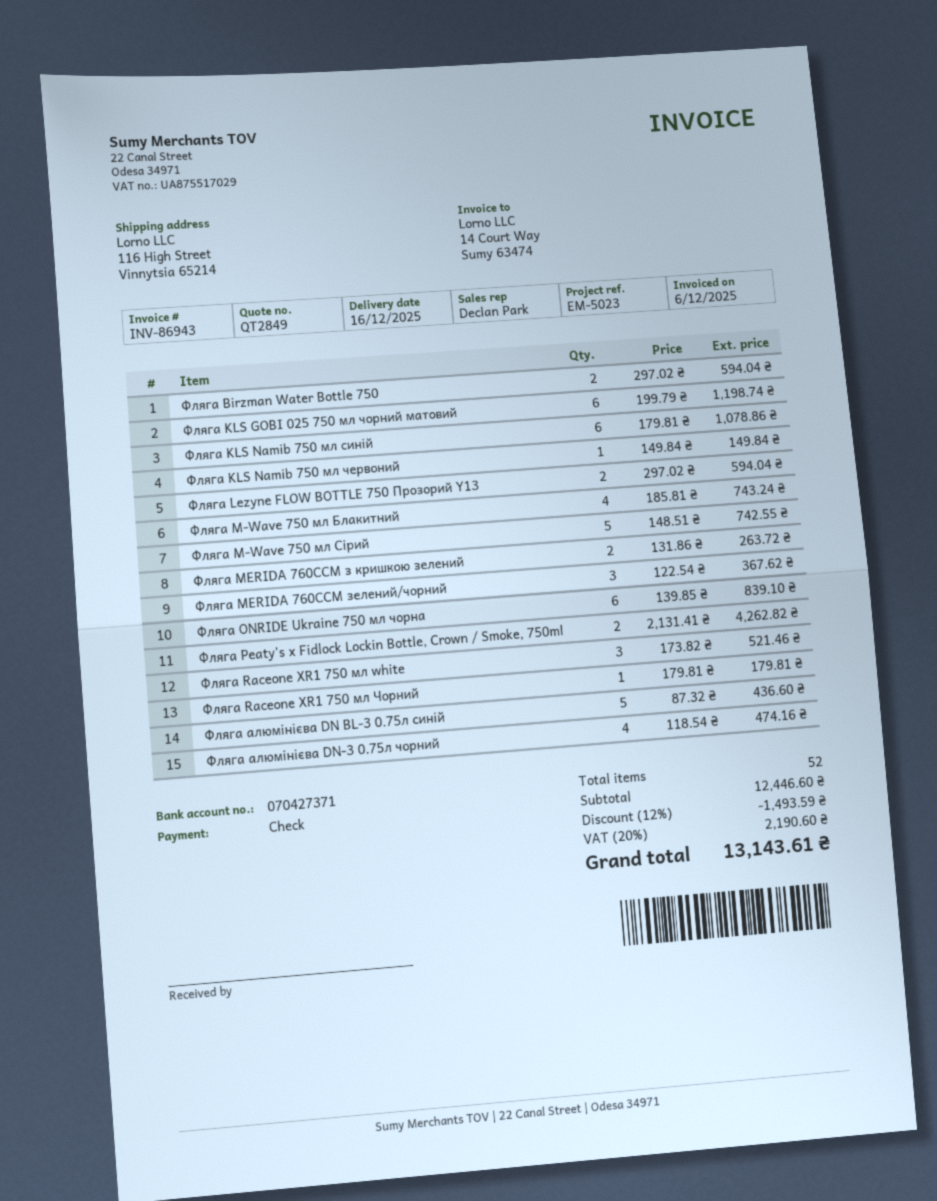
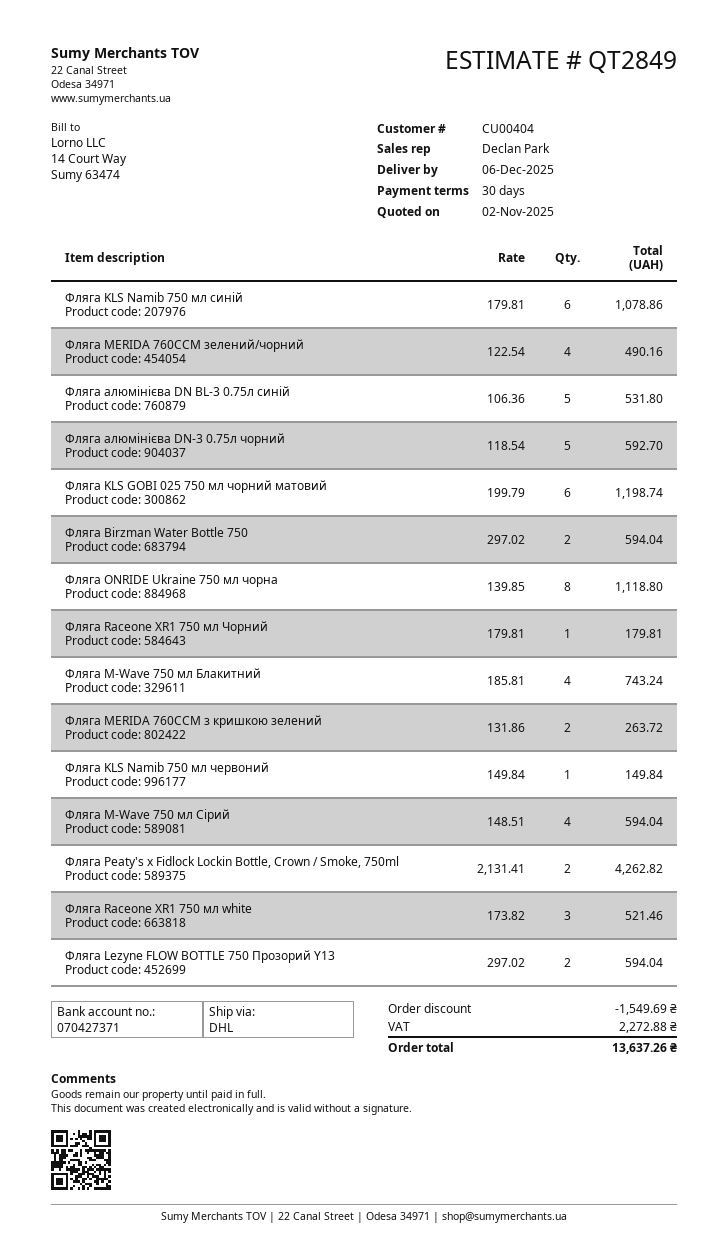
delivery date: 2025-12-16 -> 2025-12-06
Фляга M-Wave 750 мл Сірий: 5 x 148.51 = 742.55 -> 4 x 148.51 = 594.04
Фляга MERIDA 760CCM зелений/чорний: 3 x 122.54 = 367.62 -> 4 x 122.54 = 490.16
Фляга ONRIDE Ukraine 750 мл чорна: 6 x 139.85 = 839.10 -> 8 x 139.85 = 1118.80
Фляга алюмінієва DN BL-3 0.75л синій: 5 x 87.32 = 436.60 -> 5 x 106.36 = 531.80
Фляга алюмінієва DN-3 0.75л чорний: 4 x 118.54 = 474.16 -> 5 x 118.54 = 592.70
discount: 1493.59 -> 1549.69
tax: 2190.60 -> 2272.88
total: 13143.61 -> 13637.26

